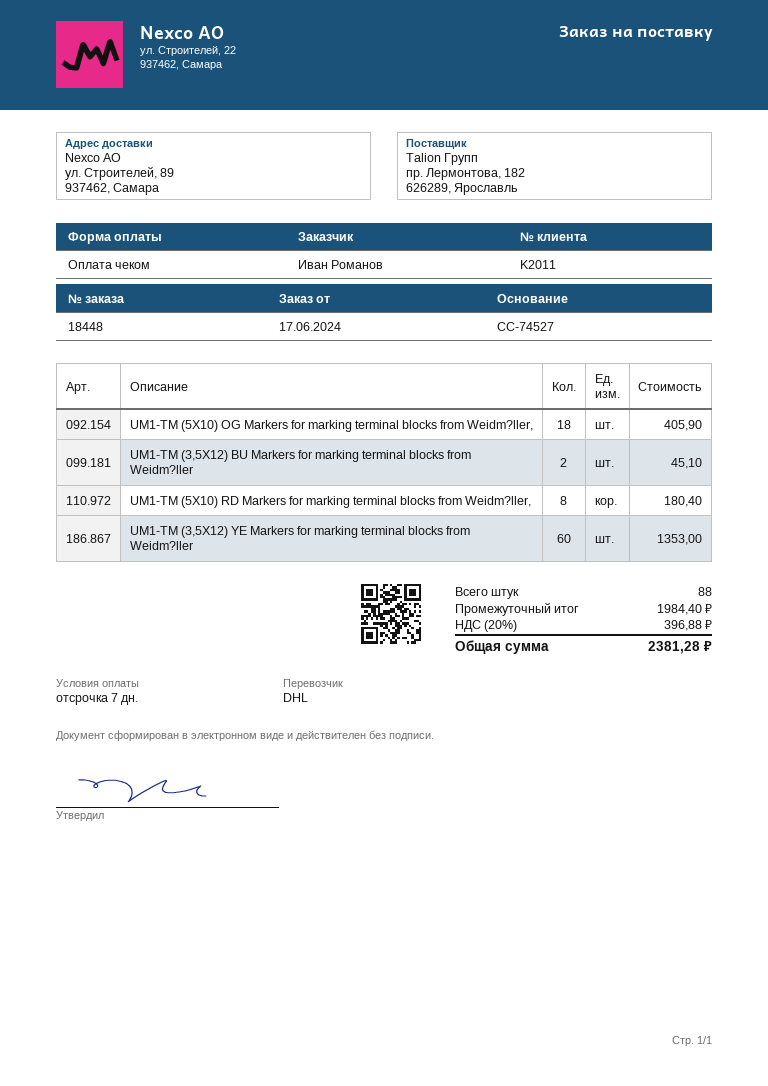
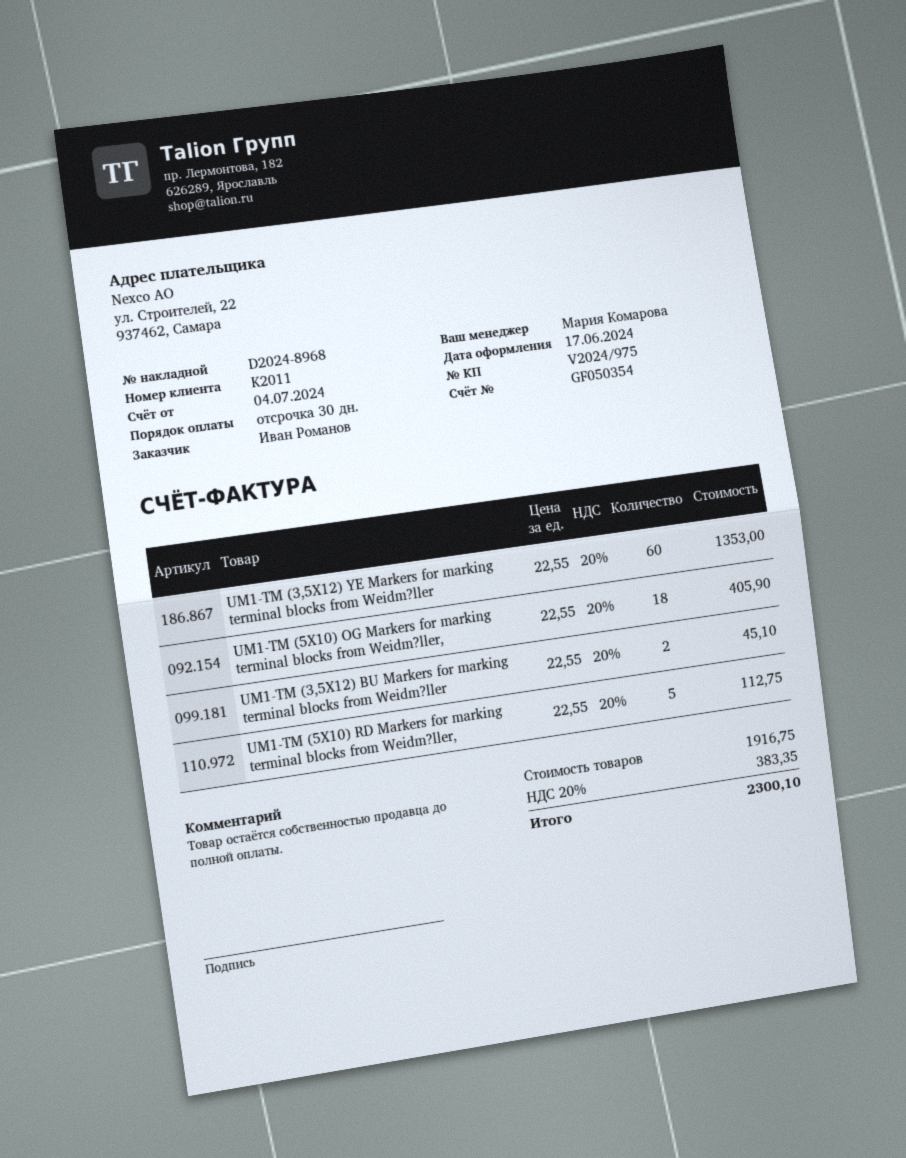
payment terms: 7 days -> 30 days
UM1-TM (5X10) RD Markers for marking terminal blocks from Weidm?ller,: 8 for 180.40 -> 5 for 112.75
subtotal: 1984.40 -> 1916.75
tax: 20% = 396.88 -> 20% = 383.35
total: 2381.28 -> 2300.10

